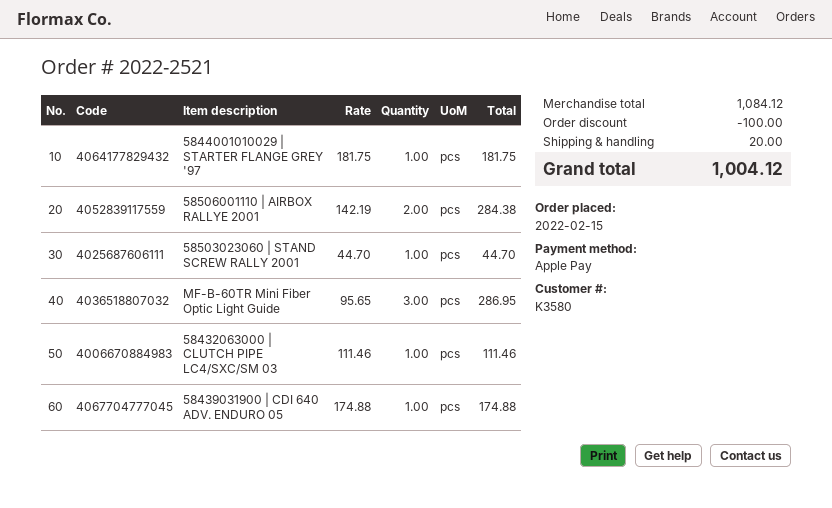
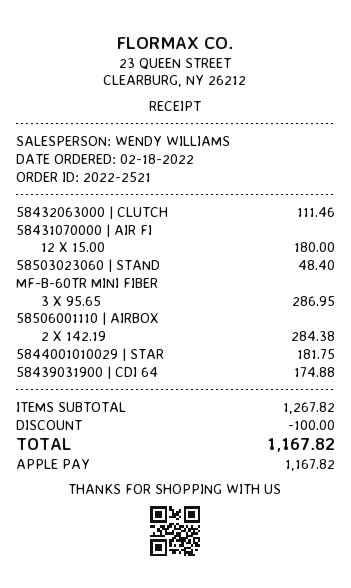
order date: 2022-02-15 -> 2022-02-18
58503023060 | STAND SCREW RALLY 2001: 1 x 44.70 = 44.70 -> 1 x 48.40 = 48.40
58431070000 | AIR FI: none -> 12 x 15.00 = 180.00
subtotal: 1084.12 -> 1267.82
shipping: 20.00 -> none
total: 1004.12 -> 1167.82

